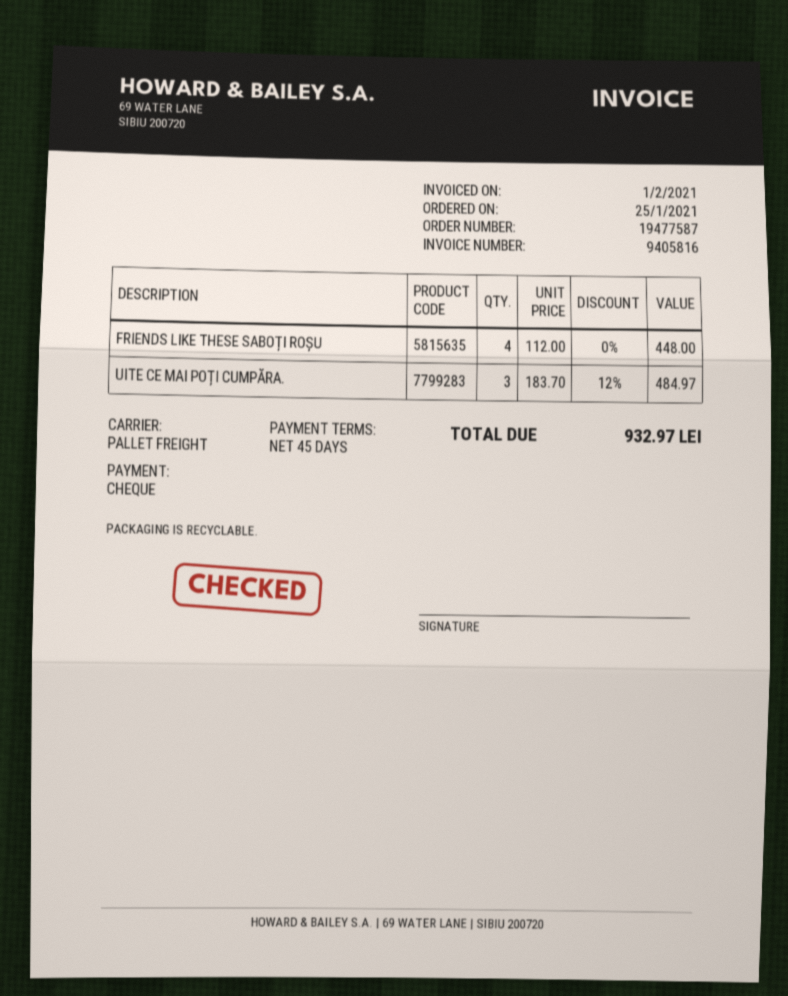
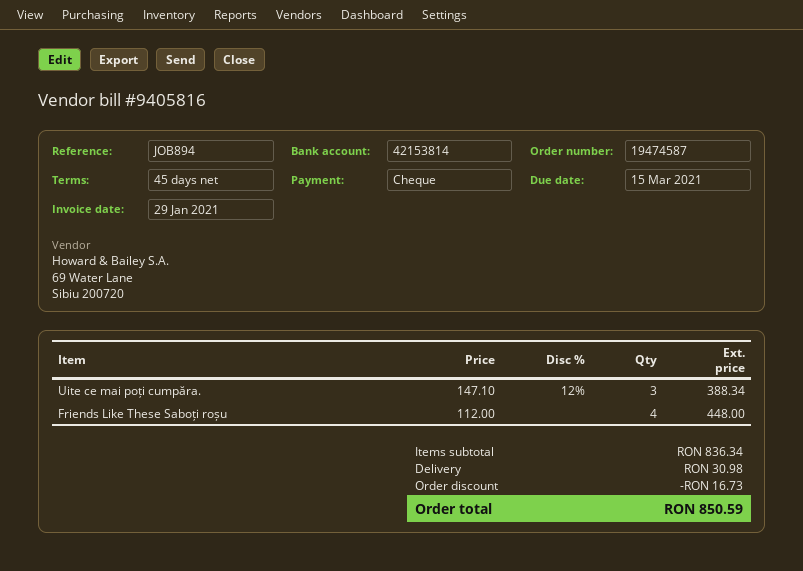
order number: 19477587 -> 19474587
invoice date: 2021-02-01 -> 2021-01-29
UITE CE MAI POȚI CUMPĂRA.: 3 x 183.70 - 12% = 484.97 -> 3 x 147.10 - 12% = 388.34
discount: none -> 16.73
shipping: none -> 30.98
total: 932.97 -> 850.59

